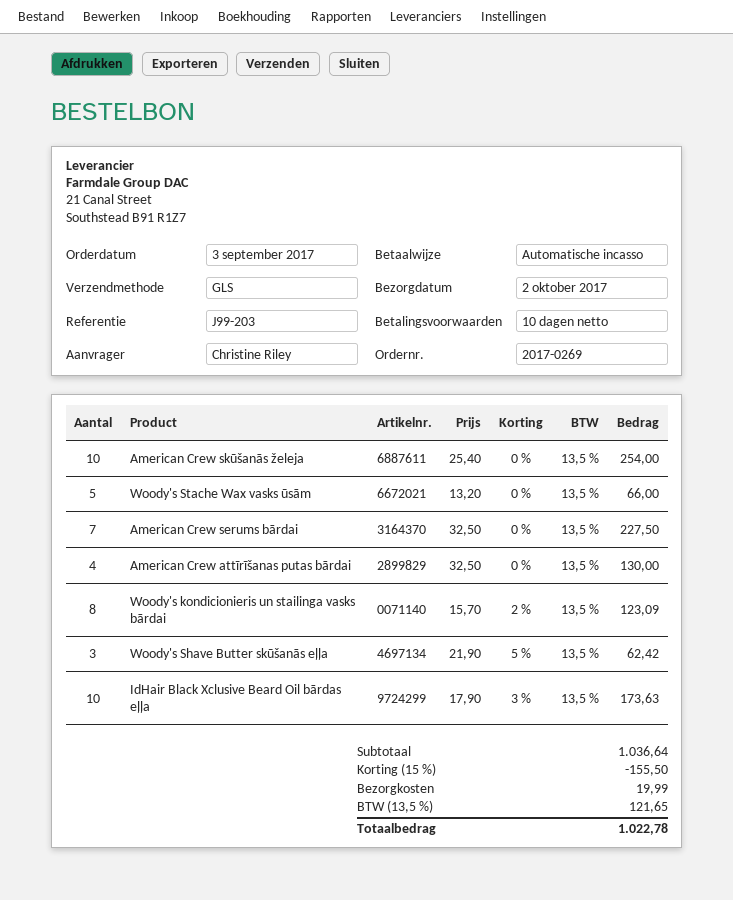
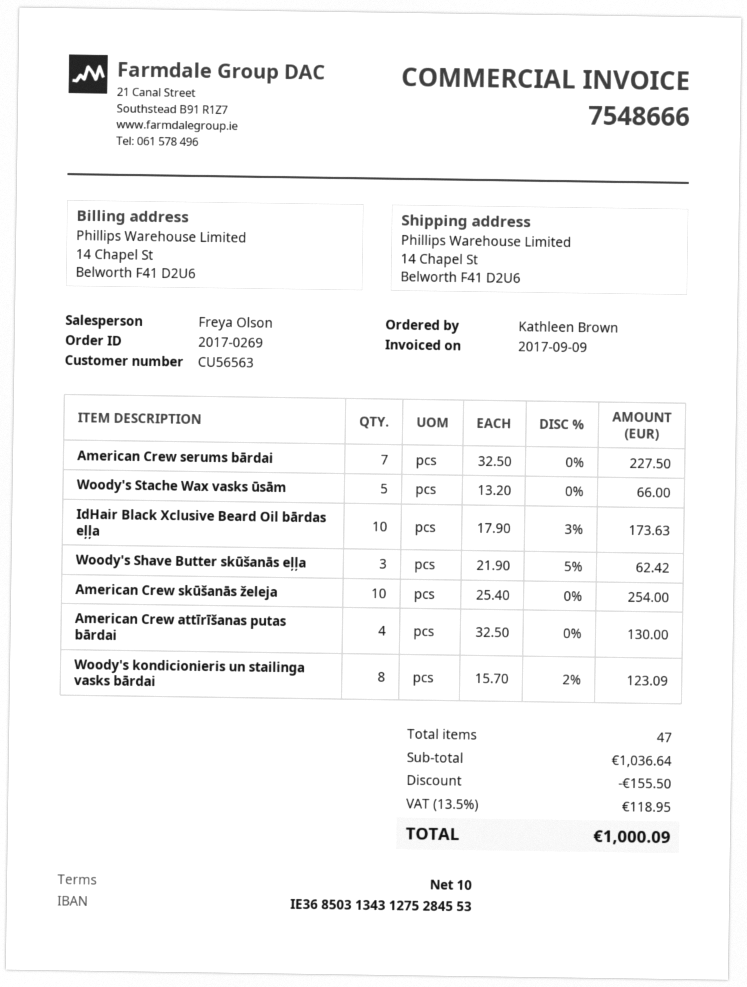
ordered by: Christine Riley -> Kathleen Brown
shipping: 19.99 -> none
tax: 13.5% = 121.65 -> 13.5% = 118.95
total: 1022.78 -> 1000.09

